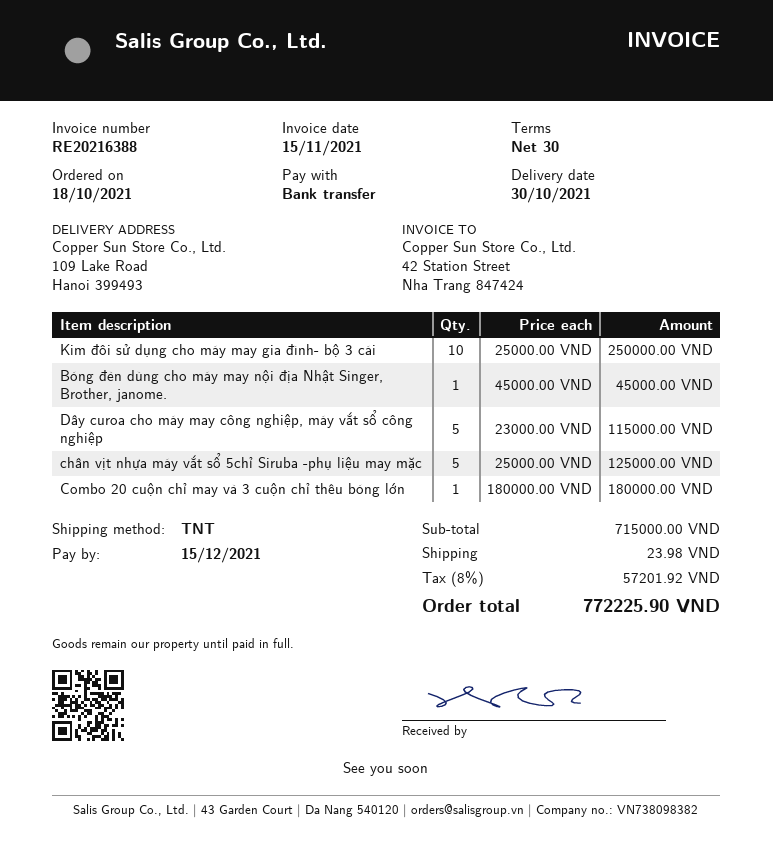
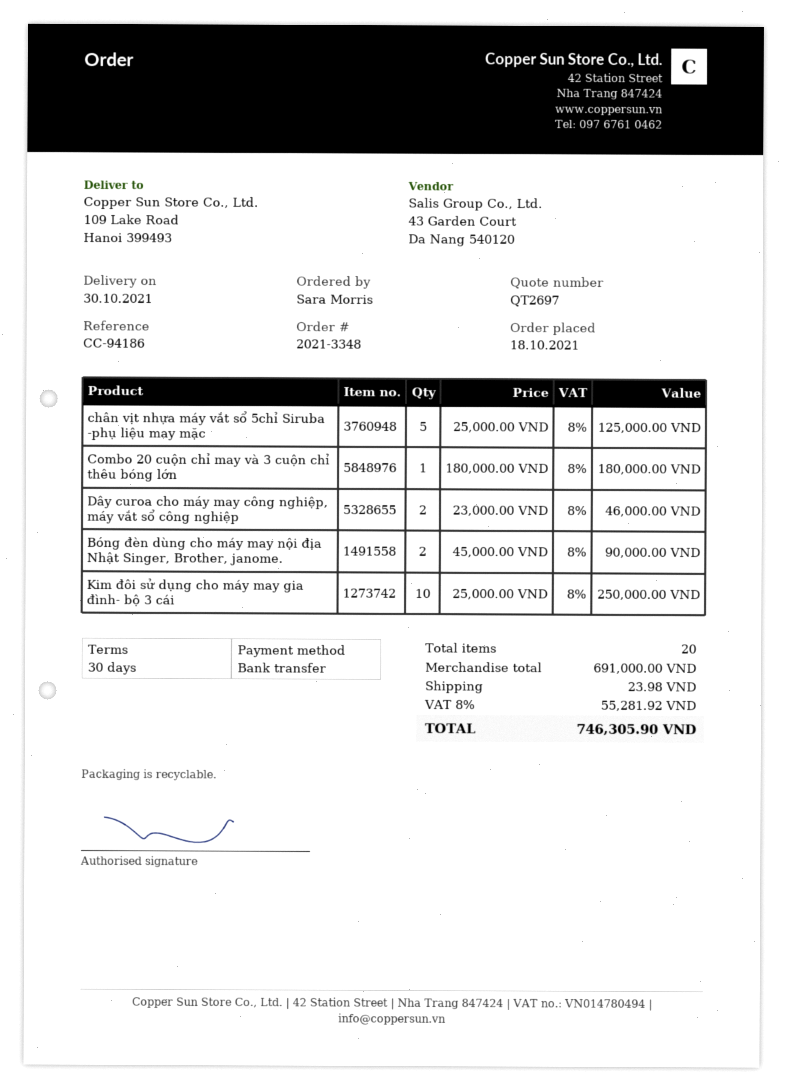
Bóng đèn dùng cho máy may nội địa Nhật Singer, Brother, janome.: 1 x 45000.00 = 45000.00 -> 2 x 45000.00 = 90000.00
Dây curoa cho máy may công nghiệp, máy vắt sổ công nghiệp: 5 x 23000.00 = 115000.00 -> 2 x 23000.00 = 46000.00
subtotal: 715000.00 -> 691000.00
tax: 8% = 57201.92 -> 8% = 55281.92
total: 772225.90 -> 746305.90

